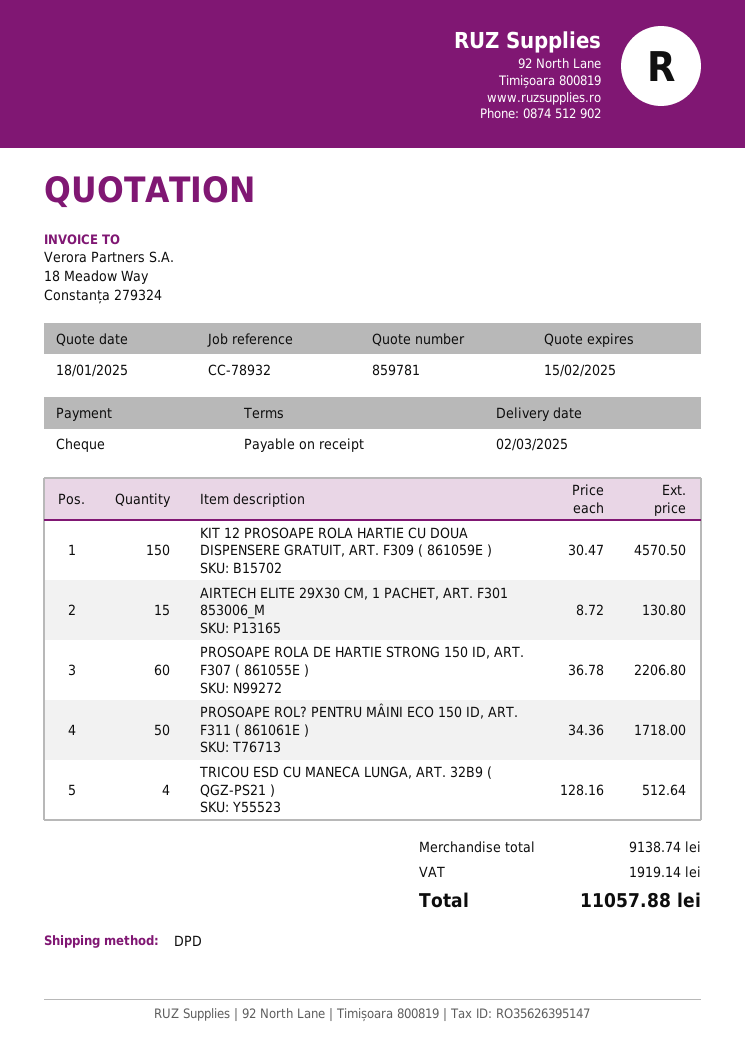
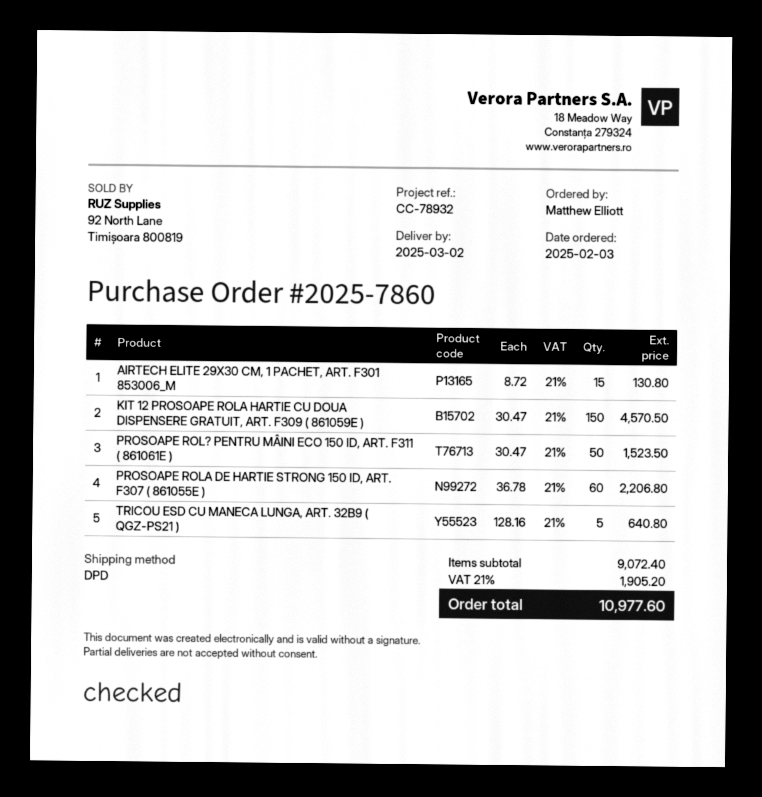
PROSOAPE ROL? PENTRU MÂINI ECO 150 ID, ART. F311 ( 861061E ): 50 x 34.36 = 1718.00 -> 50 x 30.47 = 1523.50
TRICOU ESD CU MANECA LUNGA, ART. 32B9 ( QGZ-PS21 ): 4 x 128.16 = 512.64 -> 5 x 128.16 = 640.80
subtotal: 9138.74 -> 9072.40
tax: 1919.14 -> 1905.20
total: 11057.88 -> 10977.60

